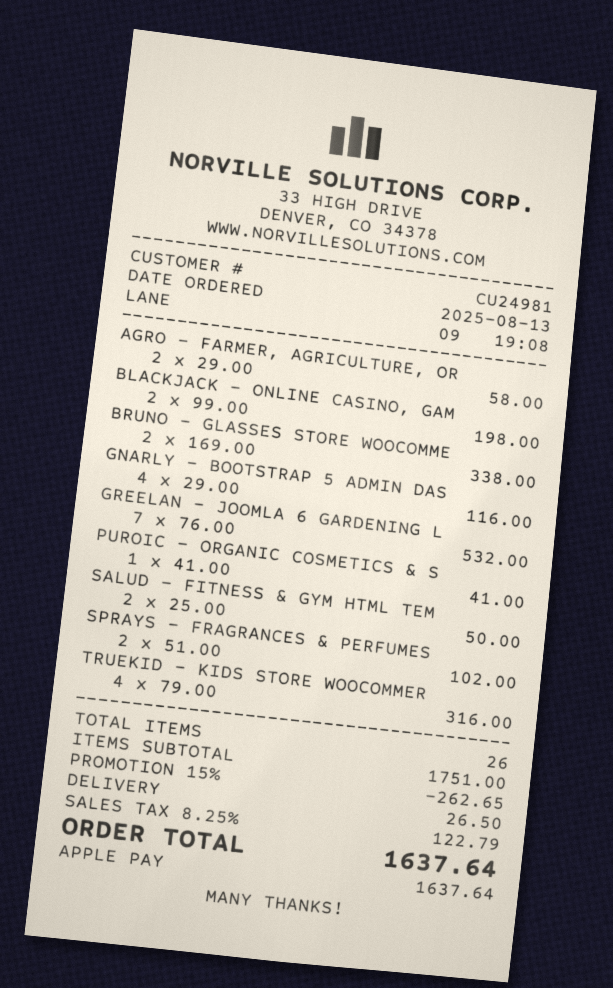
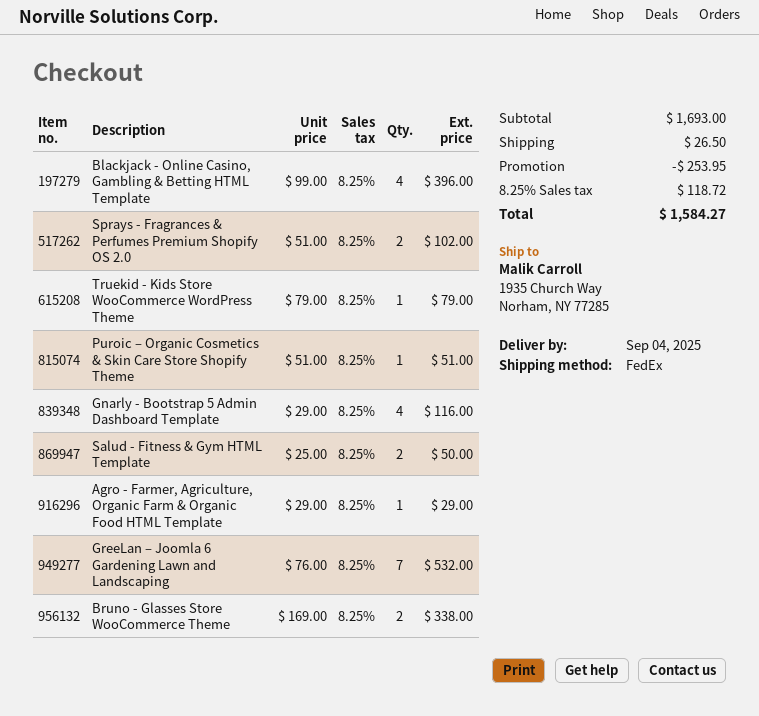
AGRO - FARMER, AGRICULTURE, OR: 2 x 29.00 = 58.00 -> 1 x 29.00 = 29.00
BLACKJACK - ONLINE CASINO, GAM: 2 x 99.00 = 198.00 -> 4 x 99.00 = 396.00
PUROIC – ORGANIC COSMETICS & S: 1 x 41.00 = 41.00 -> 1 x 51.00 = 51.00
TRUEKID - KIDS STORE WOOCOMMER: 4 x 79.00 = 316.00 -> 1 x 79.00 = 79.00
subtotal: 1751.00 -> 1693.00
discount: 262.65 -> 253.95
tax: 8.25% = 122.79 -> 8.25% = 118.72
total: 1637.64 -> 1584.27

